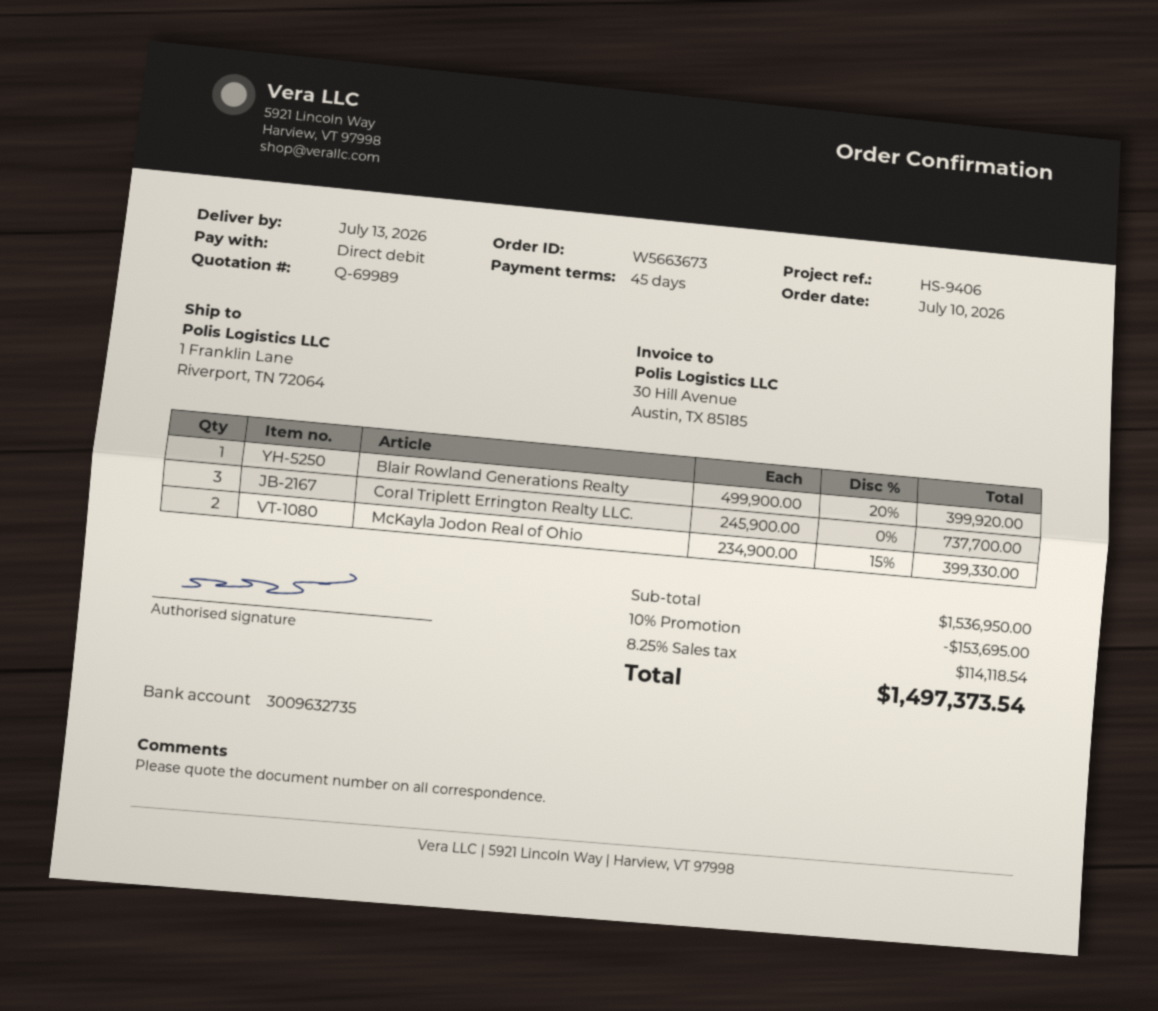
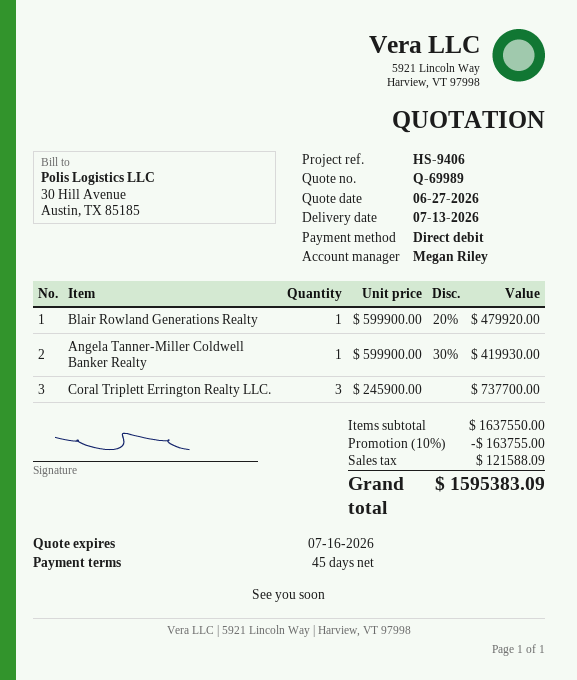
Blair Rowland Generations Realty: 1 x 499900.00 - 20% = 399920.00 -> 1 x 599900.00 - 20% = 479920.00
McKayla Jodon Real of Ohio: 2 x 234900.00 - 15% = 399330.00 -> none
Angela Tanner-Miller Coldwell Banker Realty: none -> 1 x 599900.00 - 30% = 419930.00
subtotal: 1536950.00 -> 1637550.00
discount: 10% = 153695.00 -> 10% = 163755.00
tax: 114118.54 -> 121588.09
total: 1497373.54 -> 1595383.09

